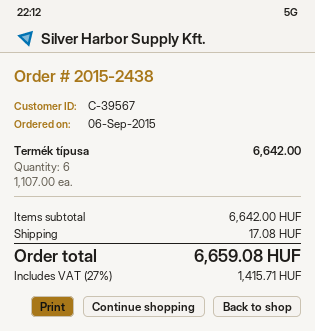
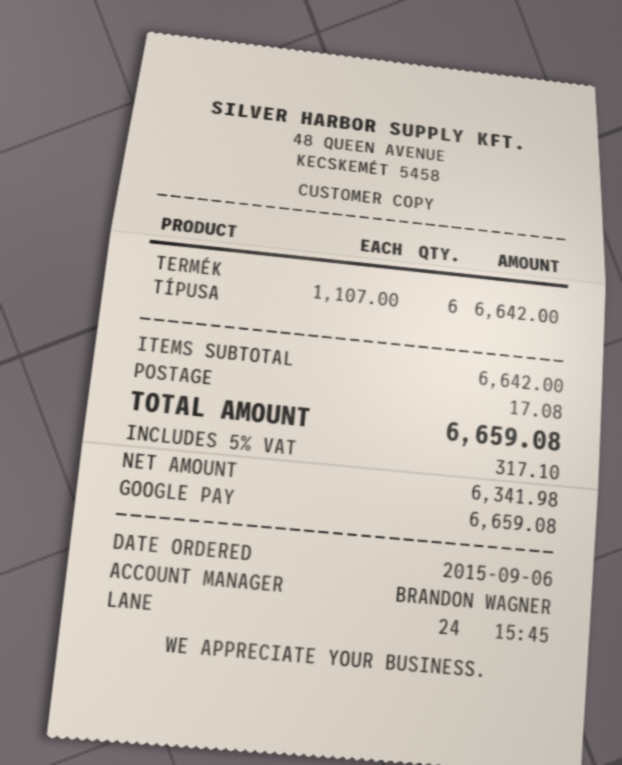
tax: 27% = 1415.71 -> 5% = 317.10

